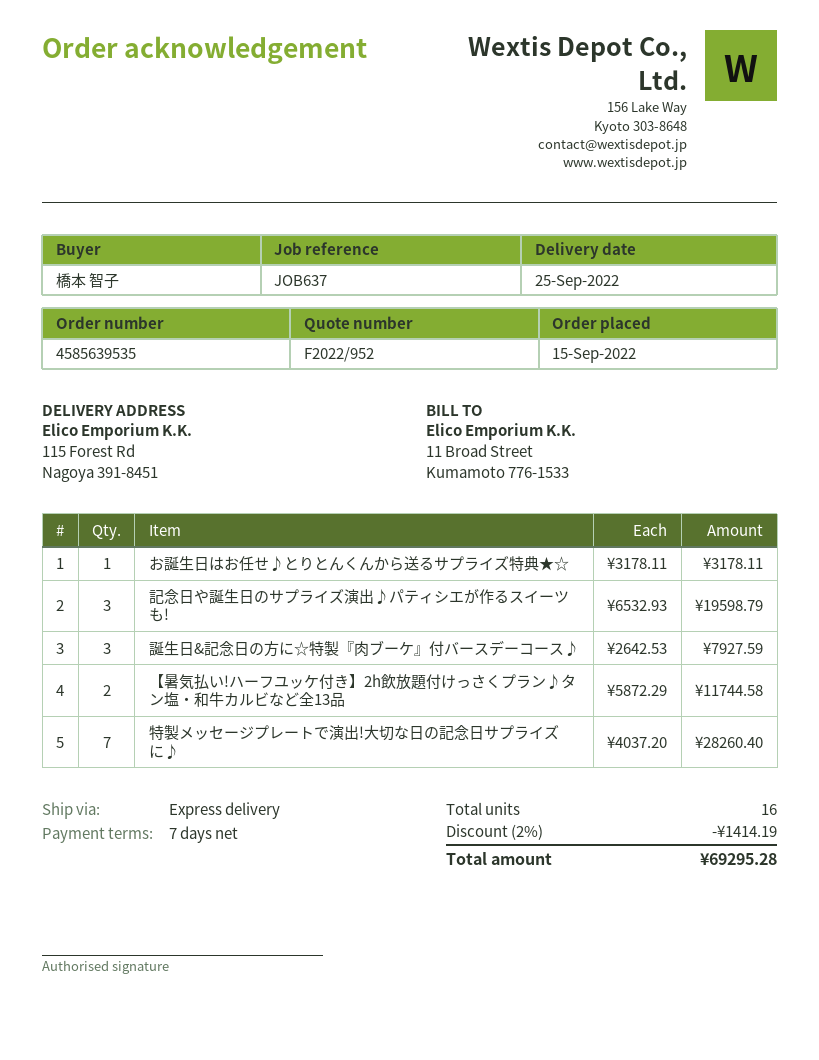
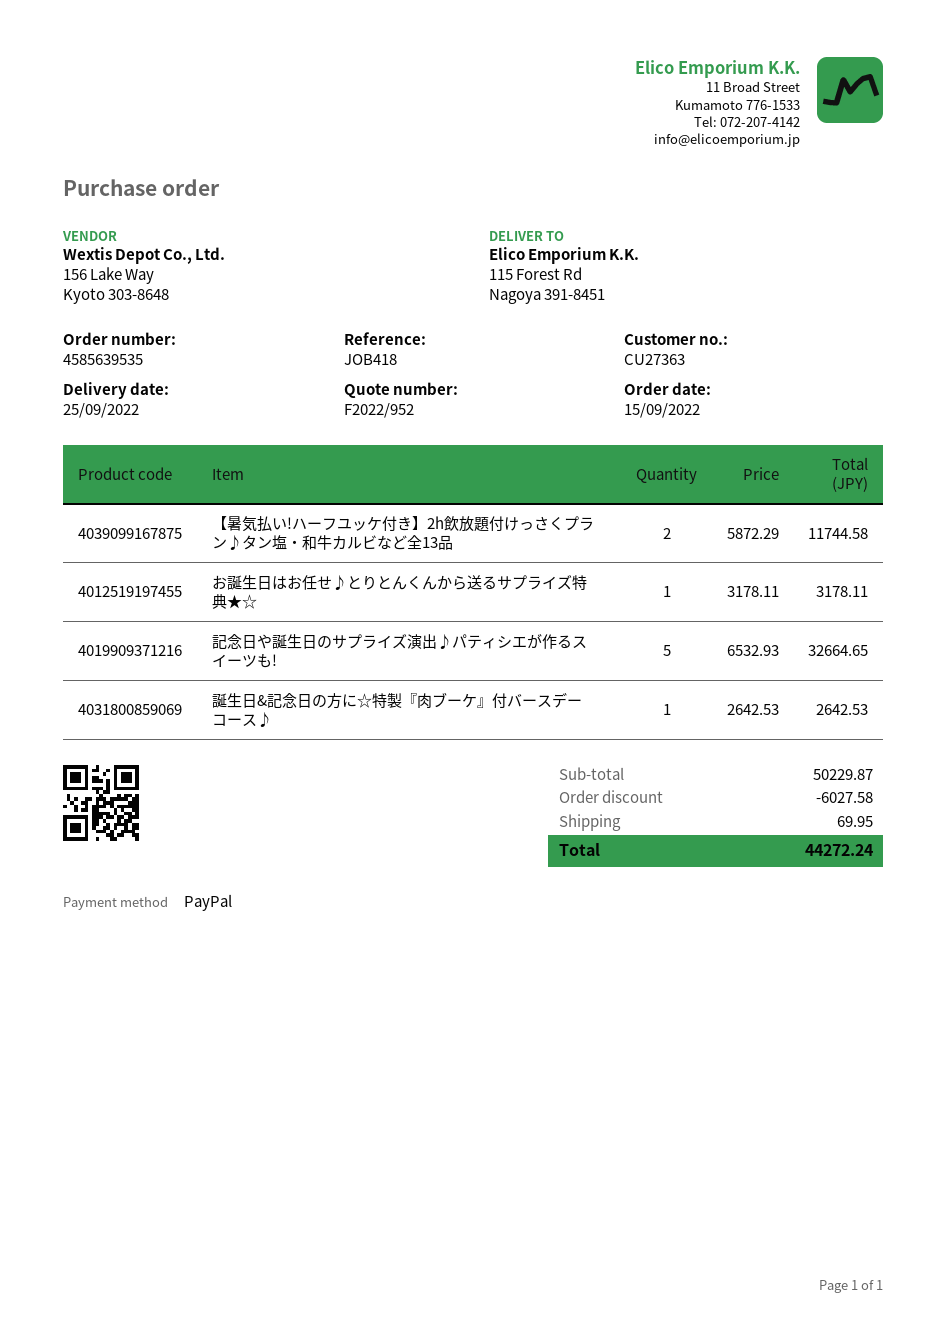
reference: JOB637 -> JOB418
記念日や誕生日のサプライズ演出♪パティシエが作るスイーツも!: 3 x 6532.93 = 19598.79 -> 5 x 6532.93 = 32664.65
誕生日&記念日の方に☆特製『肉ブーケ』付バースデーコース♪: 3 x 2642.53 = 7927.59 -> 1 x 2642.53 = 2642.53
特製メッセージプレートで演出!大切な日の記念日サプライズに♪: 7 x 4037.20 = 28260.40 -> none
discount: 1414.19 -> 6027.58
shipping: none -> 69.95
total: 69295.28 -> 44272.24

